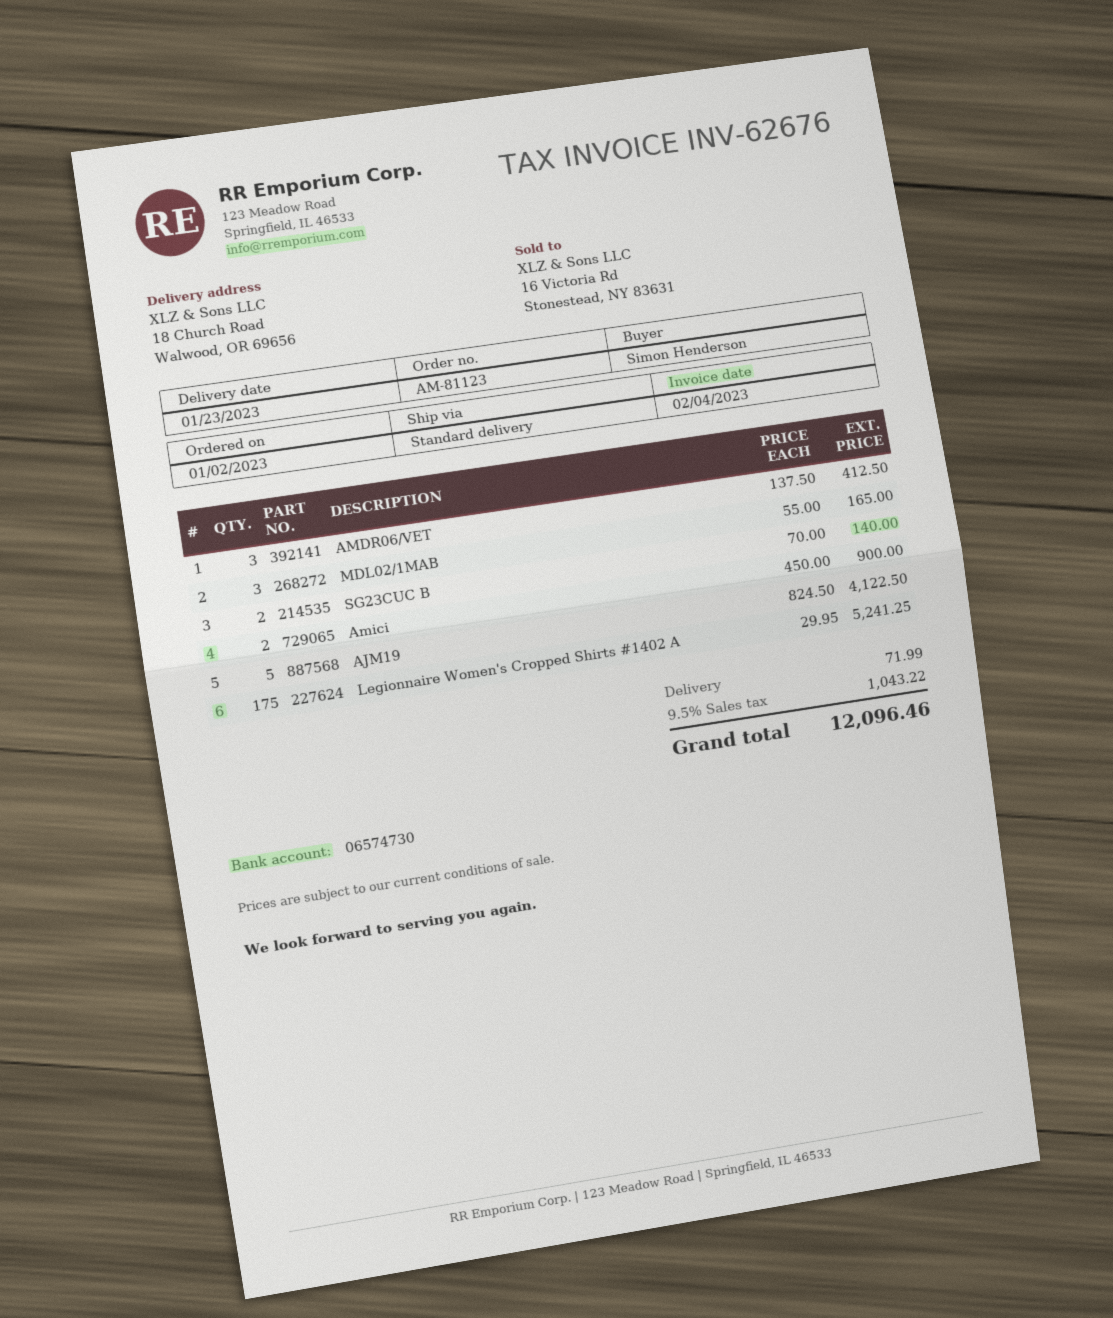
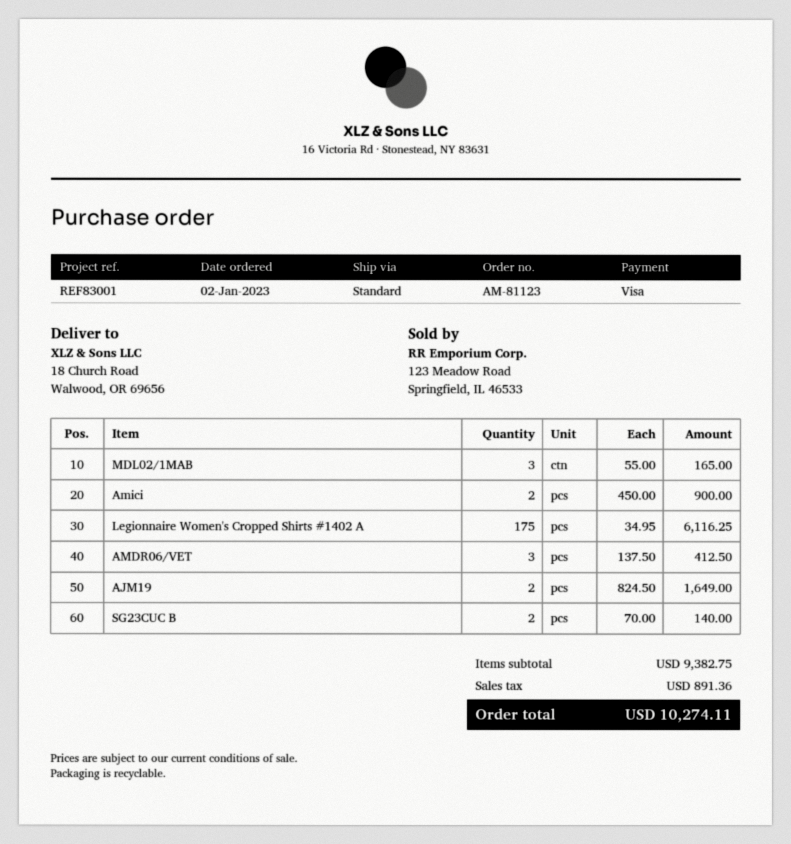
AJM19: 5 x 824.50 = 4122.50 -> 2 x 824.50 = 1649.00
Legionnaire Women's Cropped Shirts #1402 A: 175 x 29.95 = 5241.25 -> 175 x 34.95 = 6116.25
shipping: 71.99 -> none
tax: 1043.22 -> 891.36
total: 12096.46 -> 10274.11

